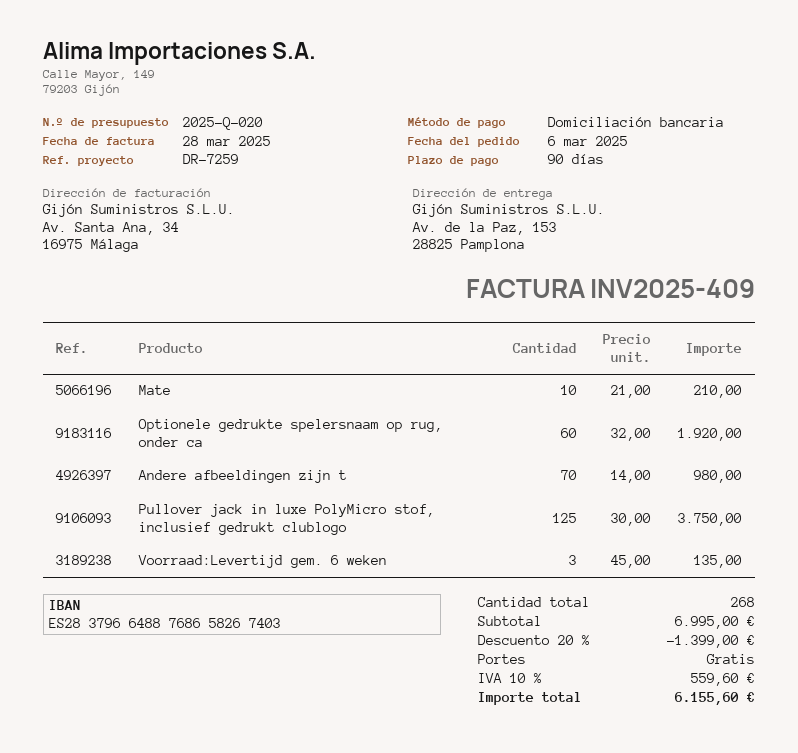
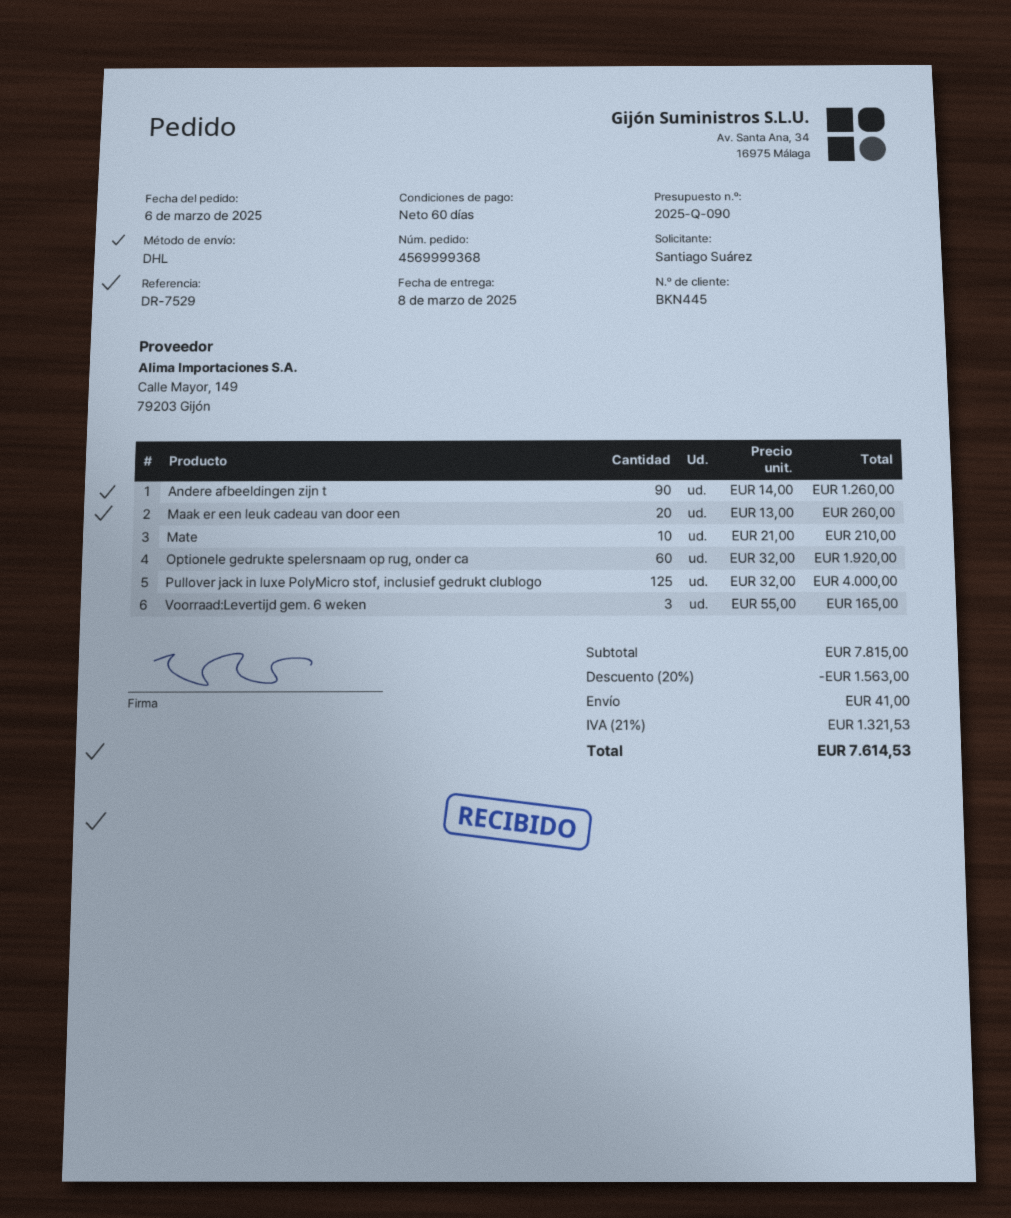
quote number: 2025-Q-020 -> 2025-Q-090
payment terms: 90 days -> 60 days
reference: DR-7259 -> DR-7529
Andere afbeeldingen zijn t: 70 x 14.00 = 980.00 -> 90 x 14.00 = 1260.00
Pullover jack in luxe PolyMicro stof, inclusief gedrukt clublogo: 125 x 30.00 = 3750.00 -> 125 x 32.00 = 4000.00
Voorraad:Levertijd gem. 6 weken: 3 x 45.00 = 135.00 -> 3 x 55.00 = 165.00
Maak er een leuk cadeau van door een: none -> 20 x 13.00 = 260.00
subtotal: 6995.00 -> 7815.00
discount: 20% = 1399.00 -> 20% = 1563.00
shipping: 0.00 -> 41.00
tax: 10% = 559.60 -> 21% = 1321.53
total: 6155.60 -> 7614.53

